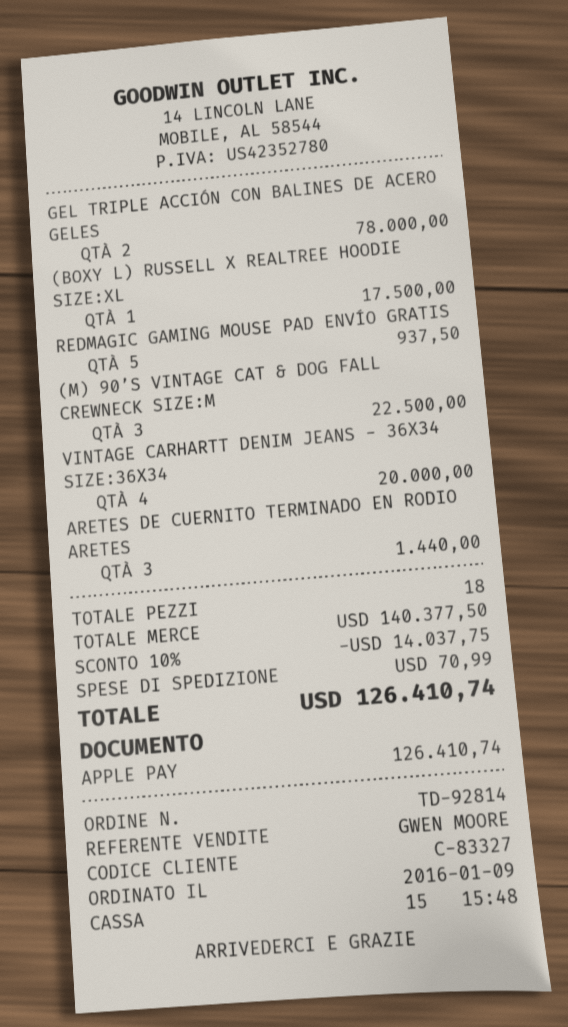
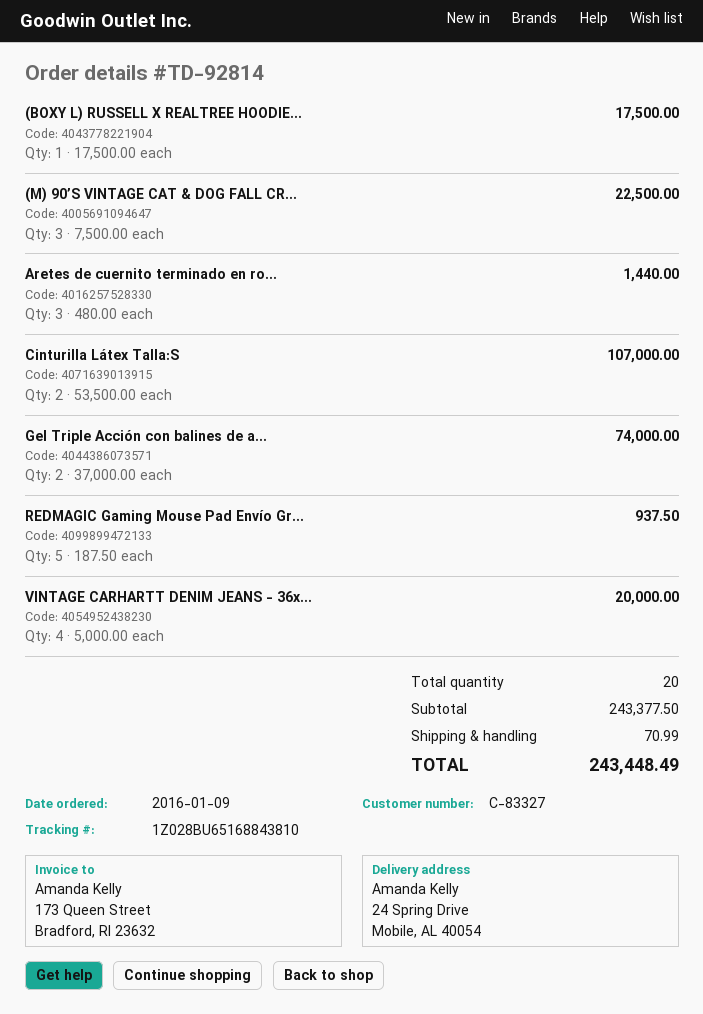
GEL TRIPLE ACCIÓN CON BALINES DE ACERO GELES: 2 for 78000.00 -> 2 for 74000.00
Cinturilla Látex Talla:S: none -> 2 for 107000.00
total quantity: 18 -> 20
subtotal: 140377.50 -> 243377.50
discount: 10% = 14037.75 -> none
total: 126410.74 -> 243448.49

